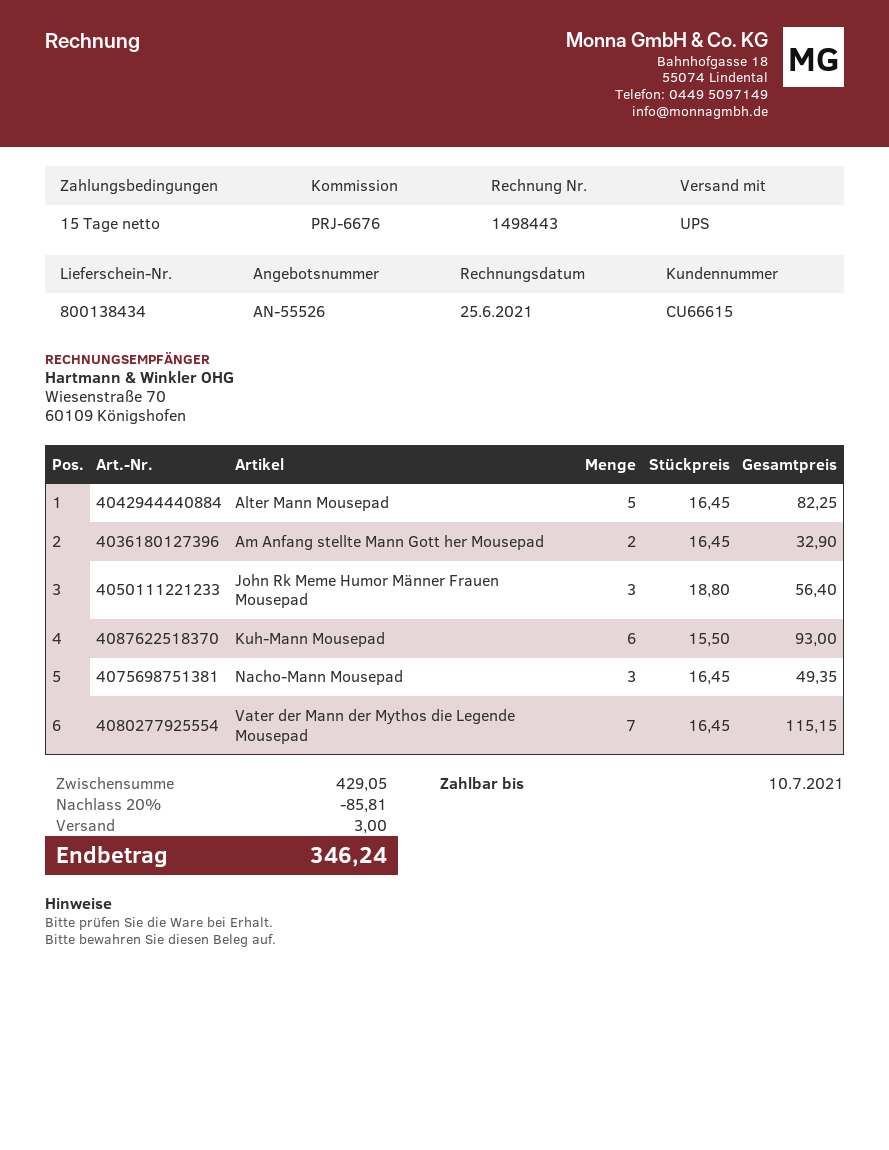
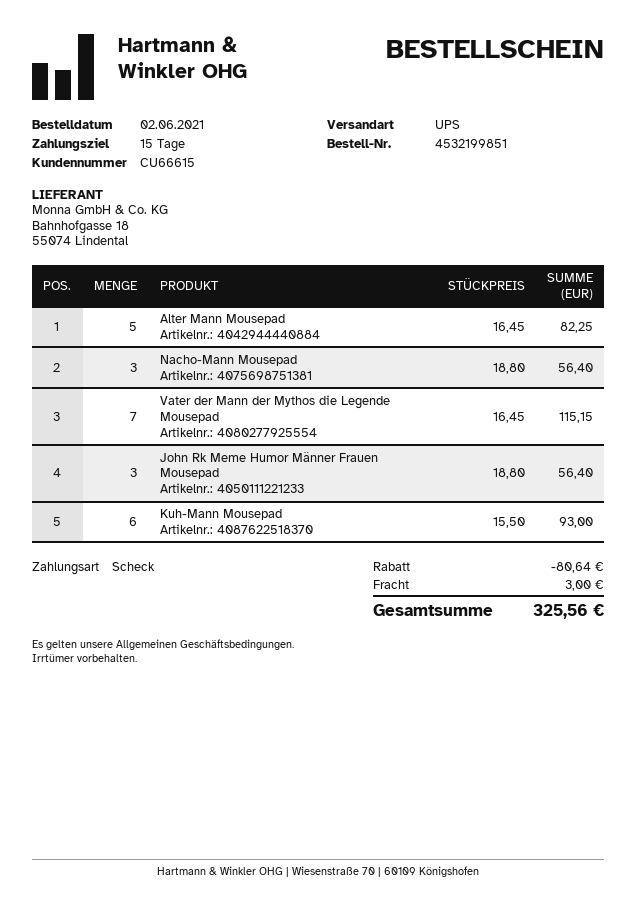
Am Anfang stellte Mann Gott her Mousepad: 2 x 16.45 = 32.90 -> none
Nacho-Mann Mousepad: 3 x 16.45 = 49.35 -> 3 x 18.80 = 56.40
discount: 85.81 -> 80.64
total: 346.24 -> 325.56

